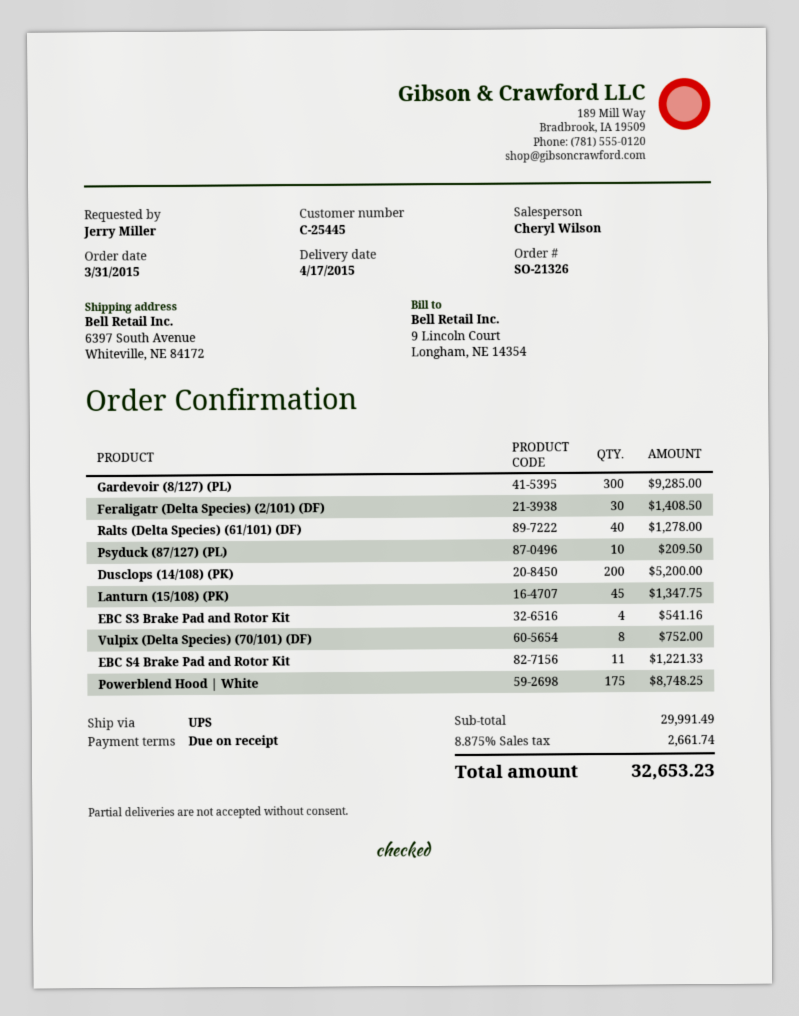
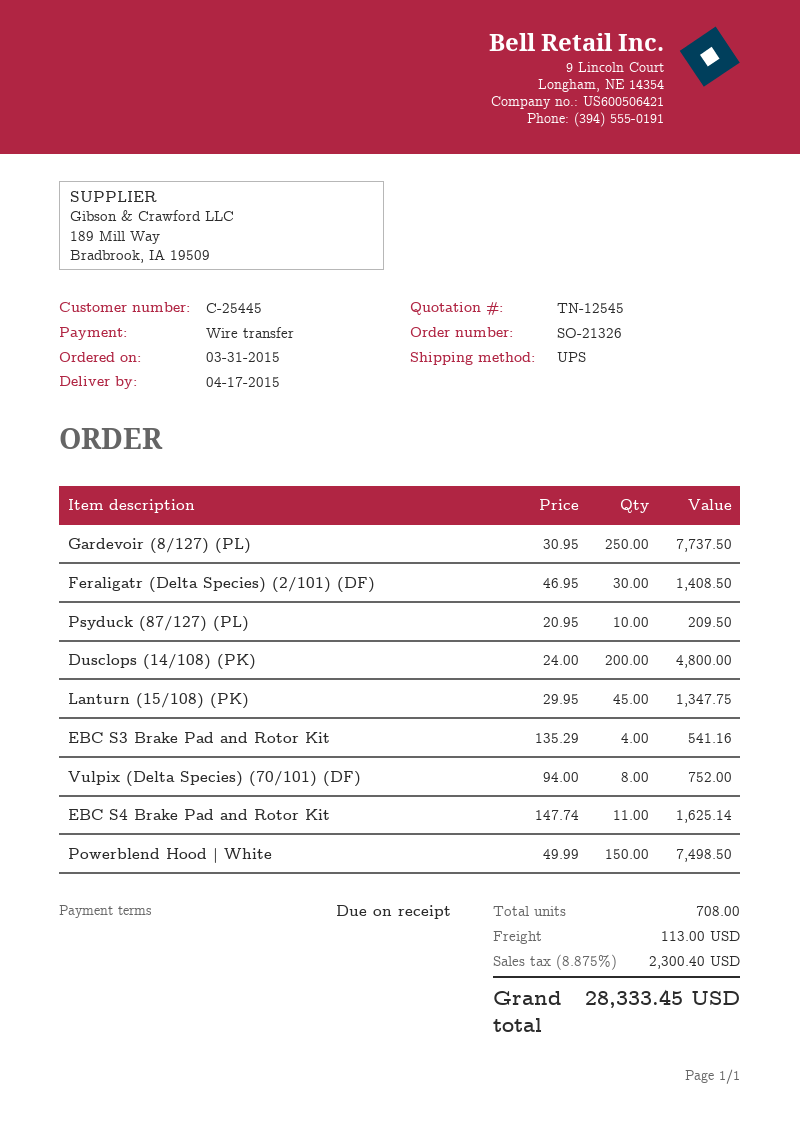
Gardevoir (8/127) (PL): 300 for 9285.00 -> 250 for 7737.50
Ralts (Delta Species) (61/101) (DF): 40 for 1278.00 -> none
Dusclops (14/108) (PK): 200 for 5200.00 -> 200 for 4800.00
EBC S4 Brake Pad and Rotor Kit: 11 for 1221.33 -> 11 for 1625.14
Powerblend Hood | White: 175 for 8748.25 -> 150 for 7498.50
shipping: none -> 113.00
tax: 8.875% = 2661.74 -> 8.875% = 2300.40
total: 32653.23 -> 28333.45

